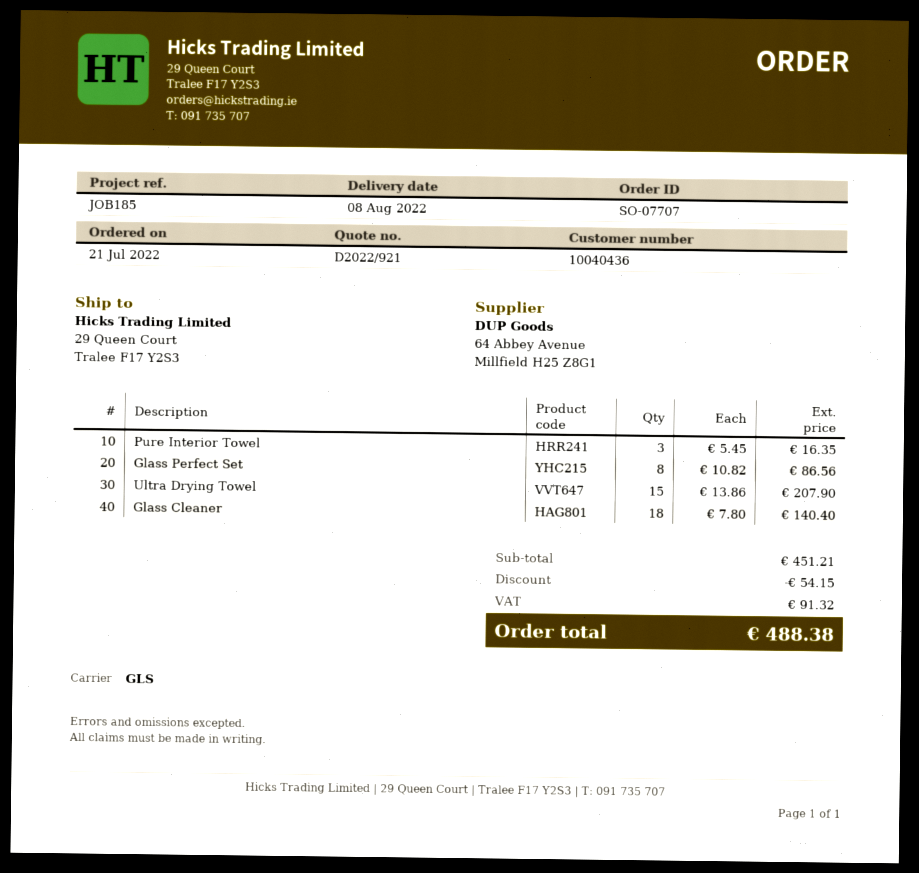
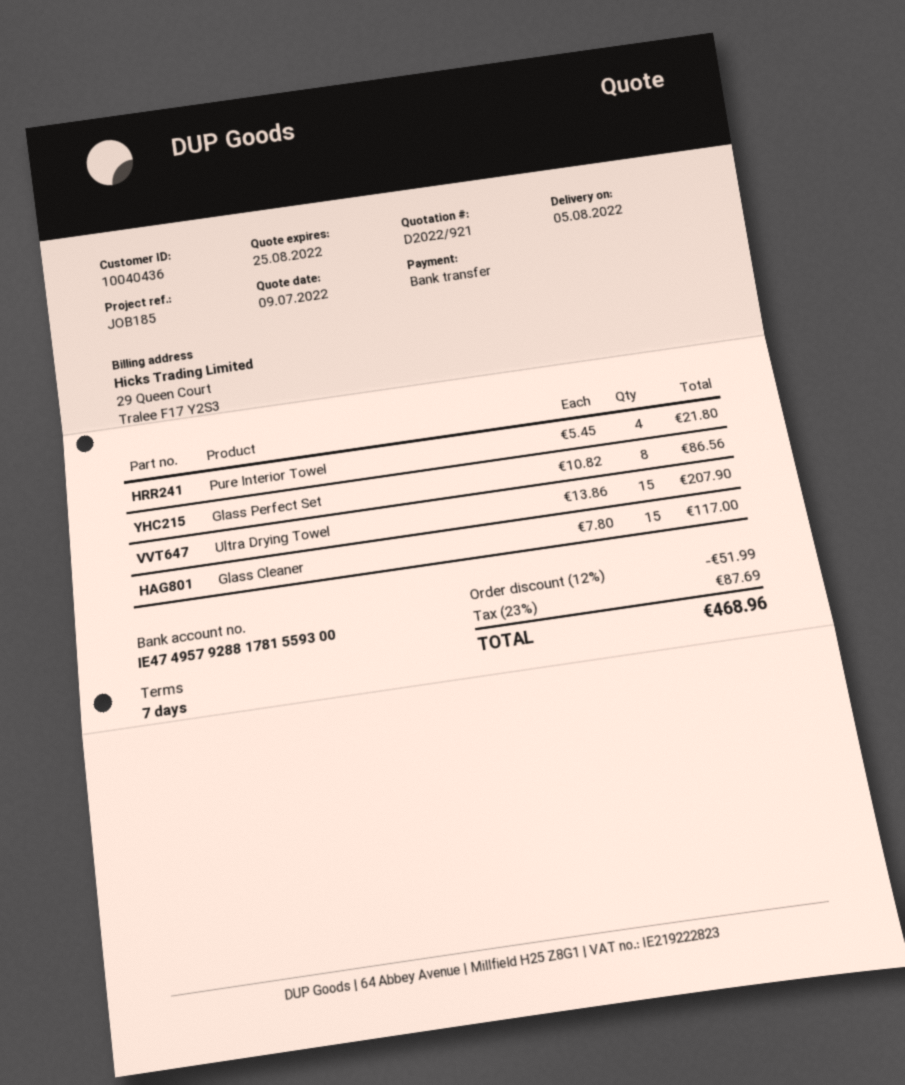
delivery date: 2022-08-08 -> 2022-08-05
Pure Interior Towel: 3 x 5.45 = 16.35 -> 4 x 5.45 = 21.80
Glass Cleaner: 18 x 7.80 = 140.40 -> 15 x 7.80 = 117.00
discount: 54.15 -> 51.99
tax: 91.32 -> 87.69
total: 488.38 -> 468.96

